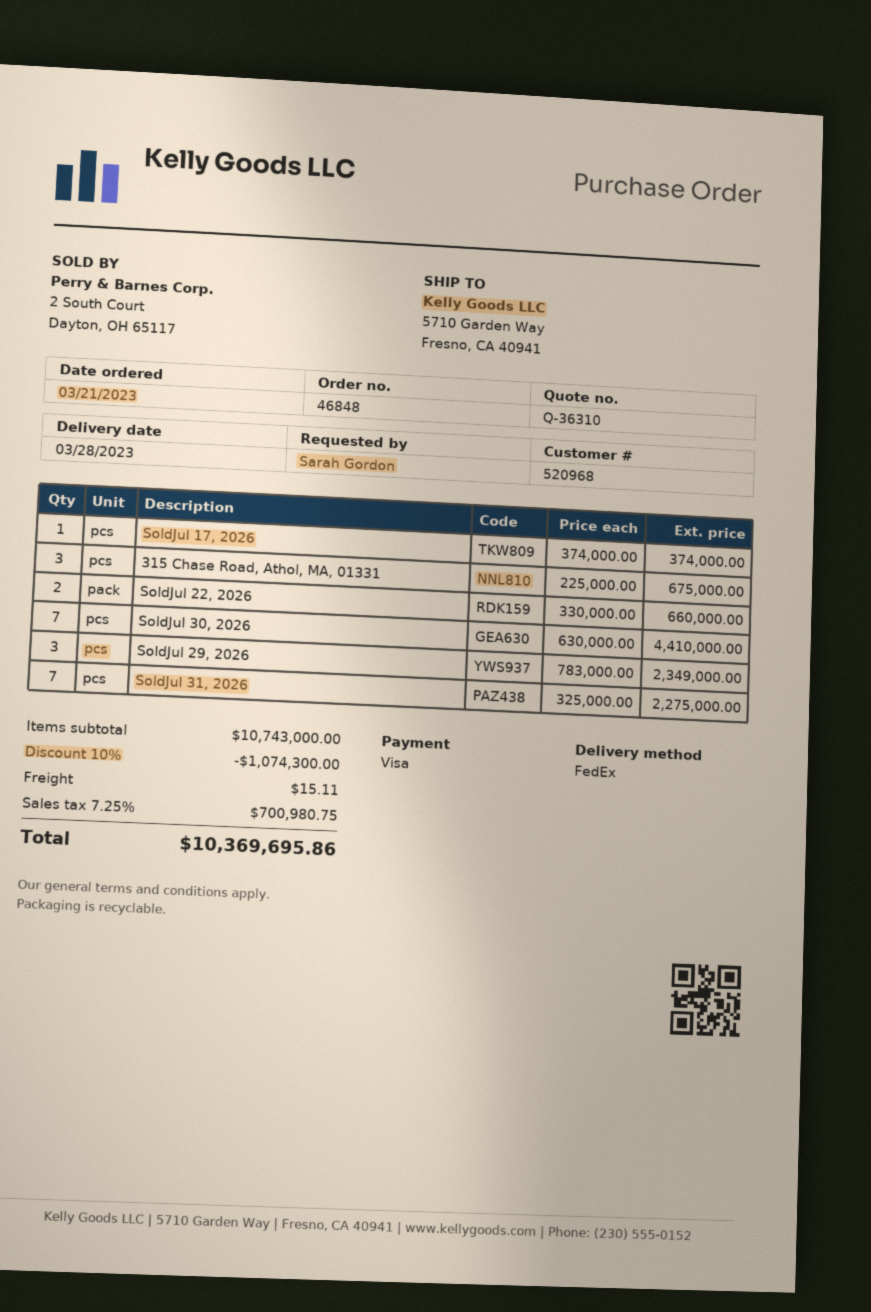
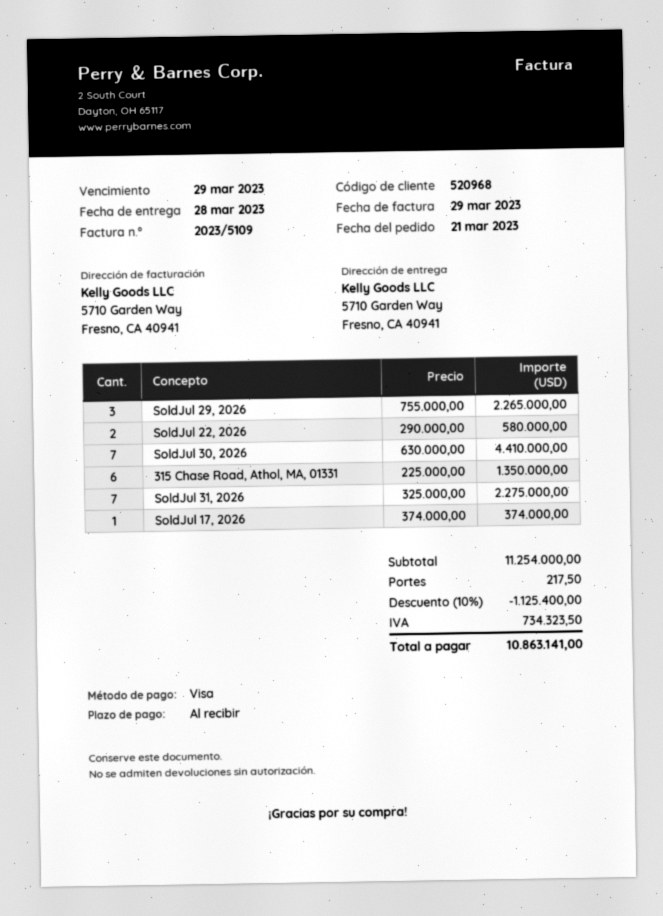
315 Chase Road, Athol, MA, 01331: 3 x 225000.00 = 675000.00 -> 6 x 225000.00 = 1350000.00
SoldJul 22, 2026: 2 x 330000.00 = 660000.00 -> 2 x 290000.00 = 580000.00
SoldJul 29, 2026: 3 x 783000.00 = 2349000.00 -> 3 x 755000.00 = 2265000.00
subtotal: 10743000.00 -> 11254000.00
discount: 10% = 1074300.00 -> 10% = 1125400.00
shipping: 15.11 -> 217.50
tax: 700980.75 -> 734323.50
total: 10369695.86 -> 10863141.00

